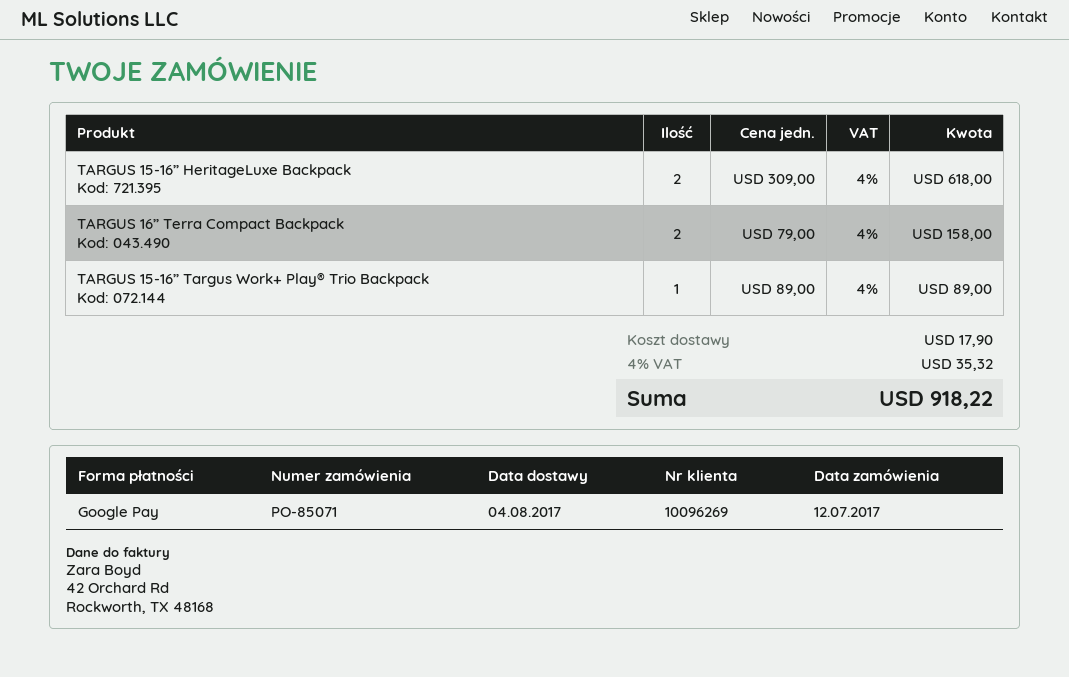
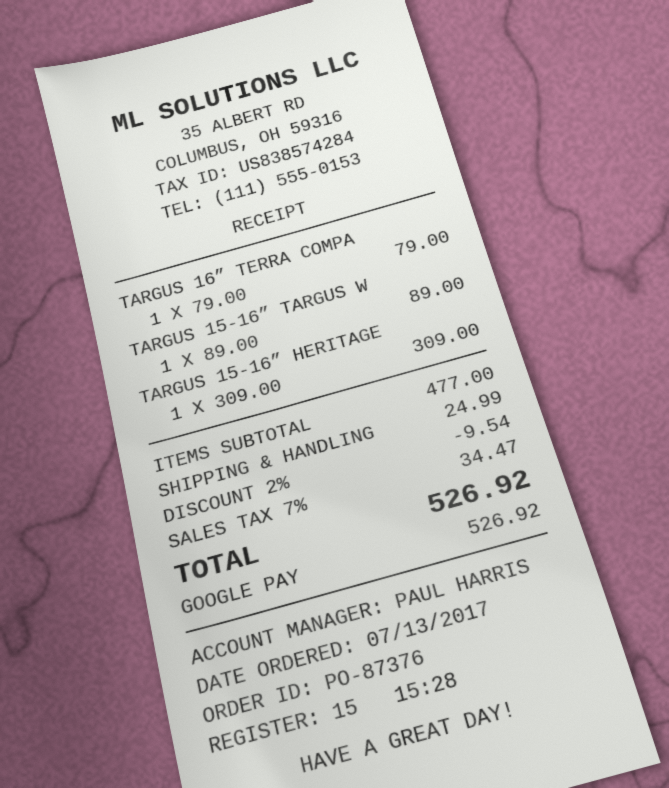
order number: PO-85071 -> PO-87376
order date: 2017-07-12 -> 2017-07-13
TARGUS 15-16” HeritageLuxe Backpack: 2 x 309.00 = 618.00 -> 1 x 309.00 = 309.00
TARGUS 16” Terra Compact Backpack: 2 x 79.00 = 158.00 -> 1 x 79.00 = 79.00
discount: none -> 2% = 9.54
shipping: 17.90 -> 24.99
tax: 4% = 35.32 -> 7% = 34.47
total: 918.22 -> 526.92

